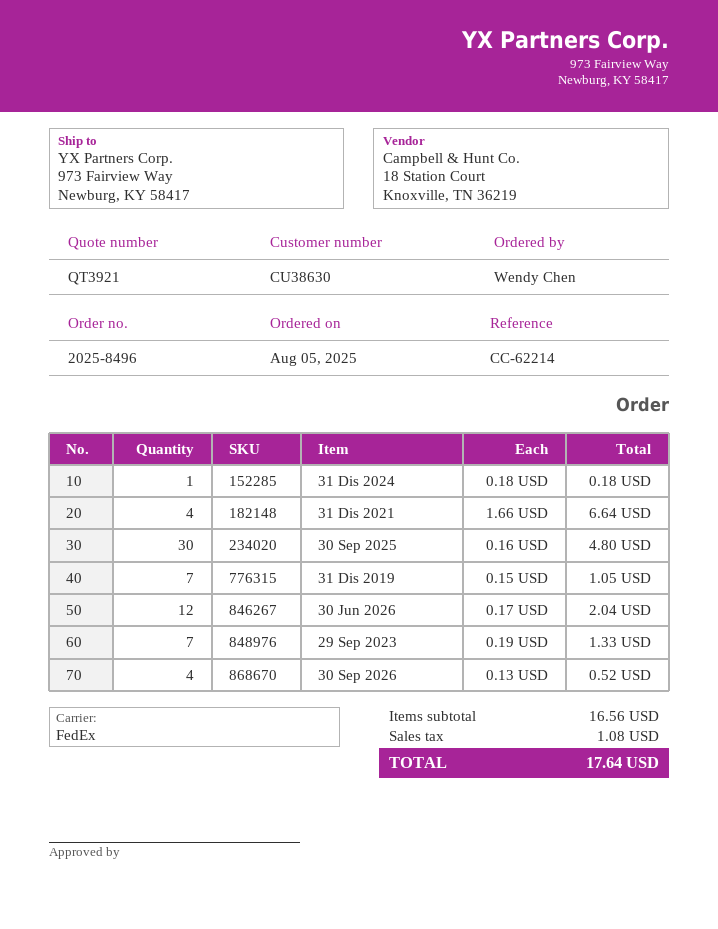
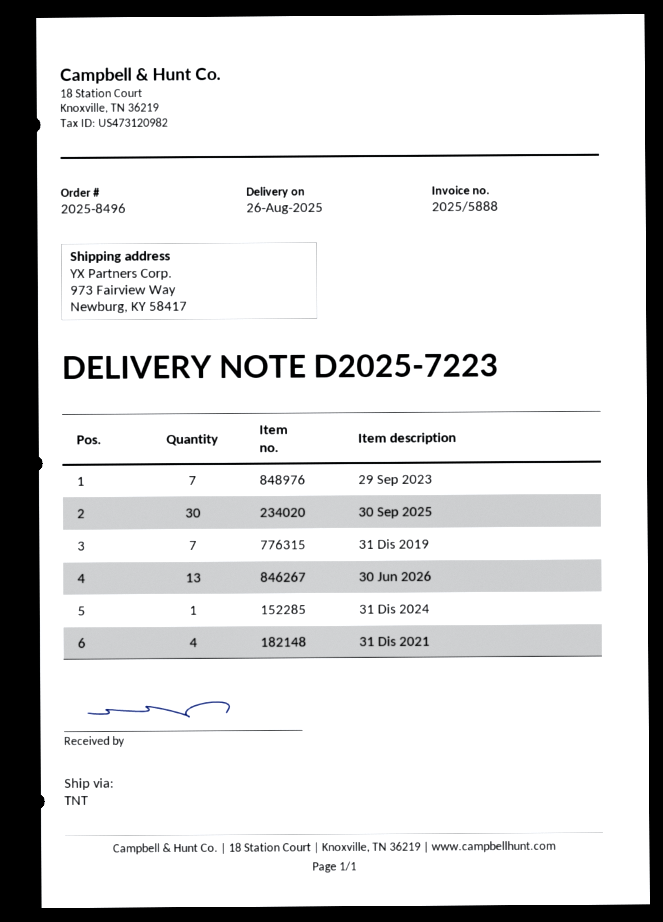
shipping method: FedEx -> TNT
30 Jun 2026: 12 -> 13
30 Sep 2026: 4 -> none

